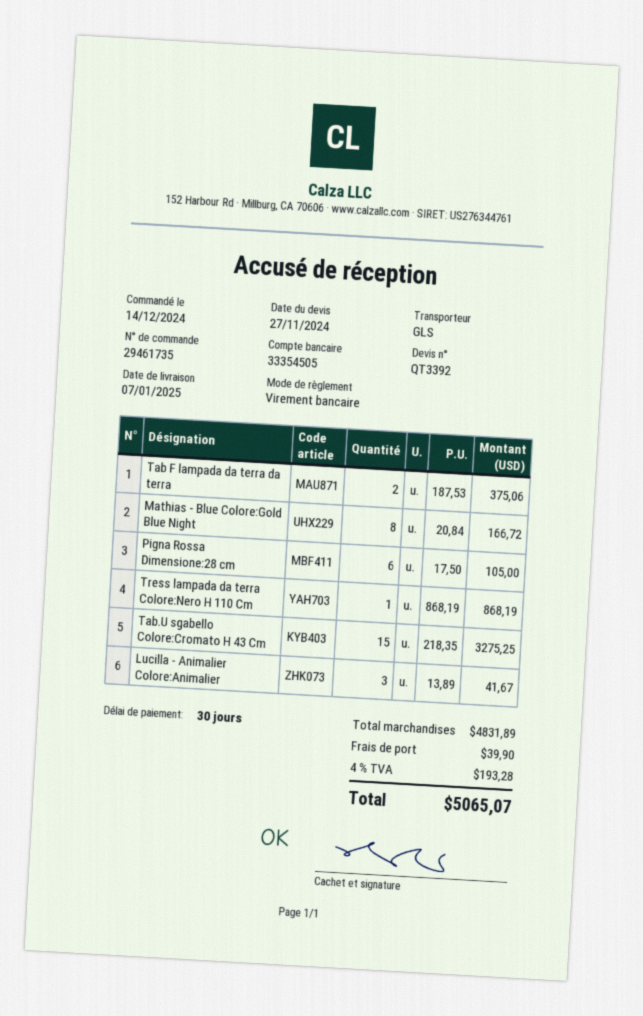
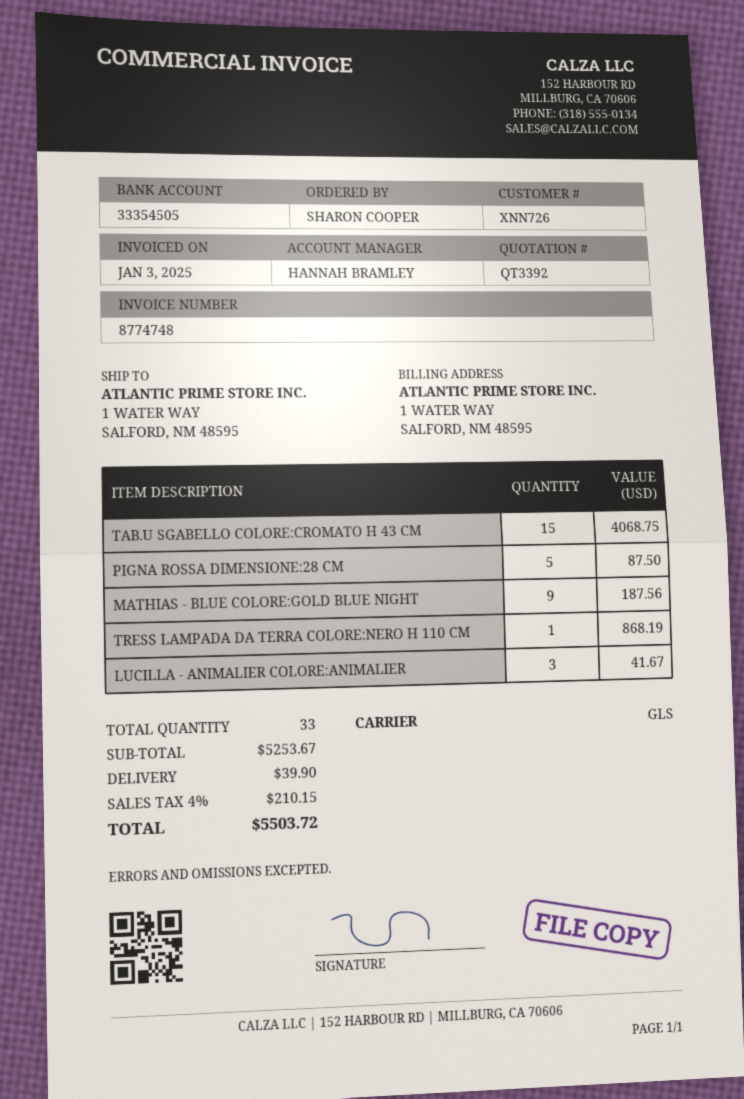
Tab F lampada da terra da terra: 2 for 375.06 -> none
Mathias - Blue Colore:Gold Blue Night: 8 for 166.72 -> 9 for 187.56
Pigna Rossa Dimensione:28 cm: 6 for 105.00 -> 5 for 87.50
Tab.U sgabello Colore:Cromato H 43 Cm: 15 for 3275.25 -> 15 for 4068.75
subtotal: 4831.89 -> 5253.67
tax: 4% = 193.28 -> 4% = 210.15
total: 5065.07 -> 5503.72

